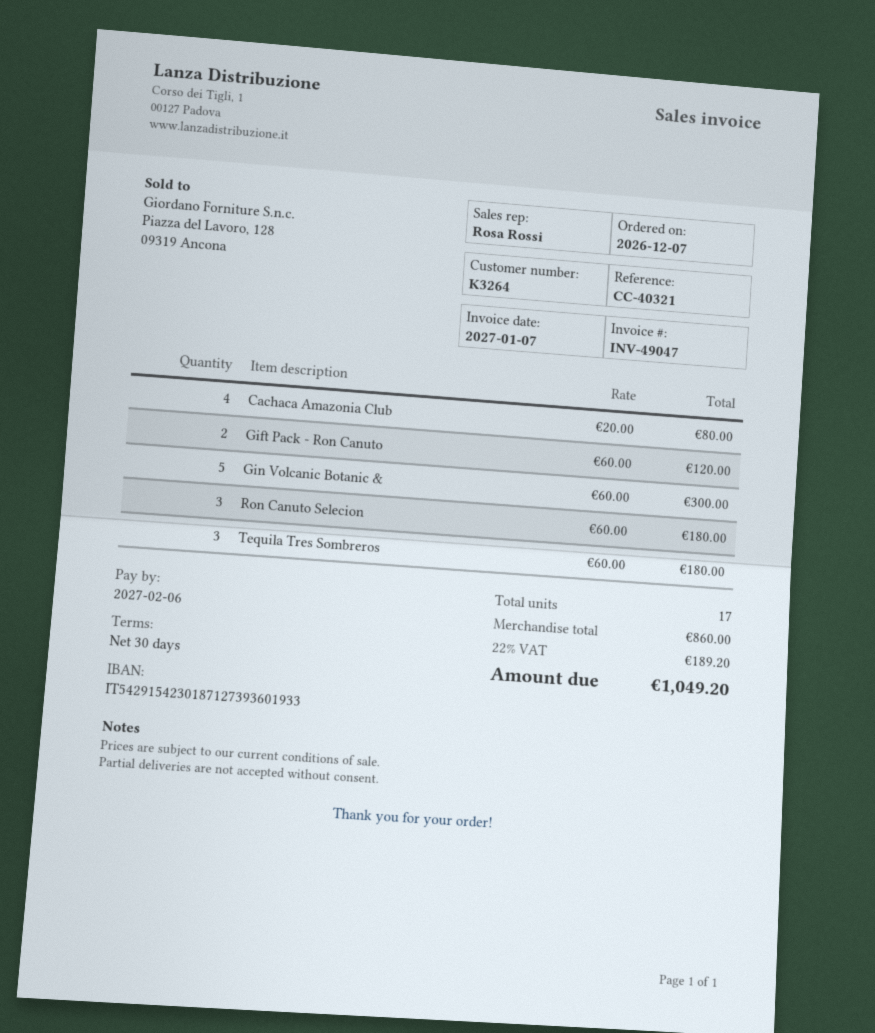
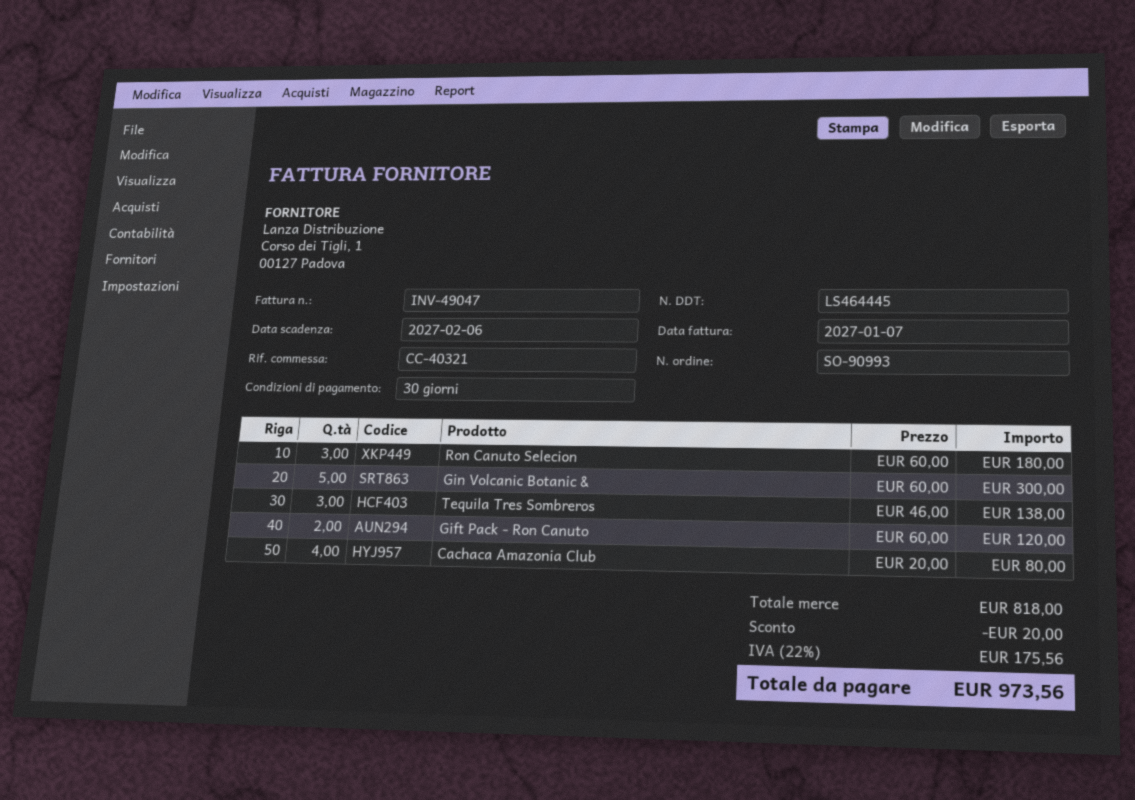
Tequila Tres Sombreros: 3 x 60.00 = 180.00 -> 3 x 46.00 = 138.00
subtotal: 860.00 -> 818.00
discount: none -> 20.00
tax: 22% = 189.20 -> 22% = 175.56
total: 1049.20 -> 973.56

